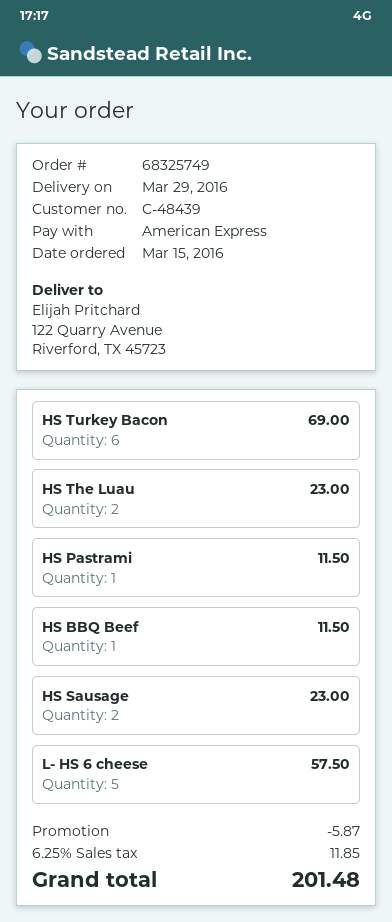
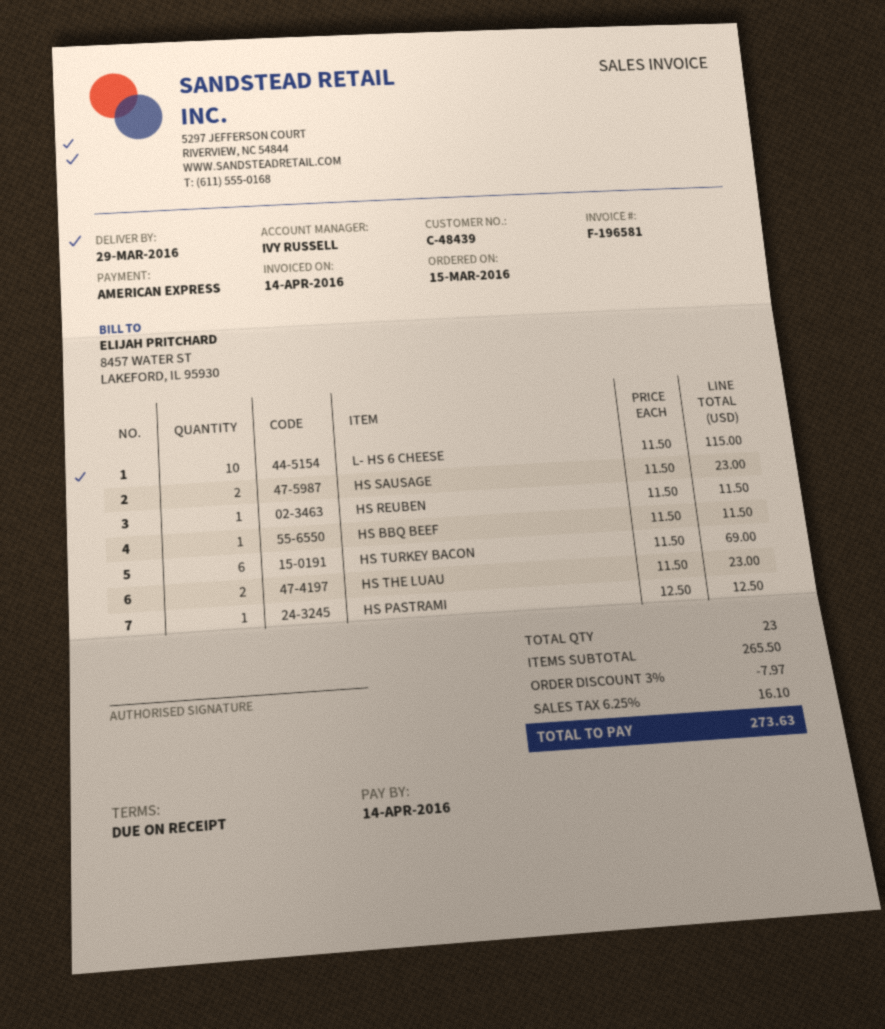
HS Pastrami: 1 for 11.50 -> 1 for 12.50
L- HS 6 cheese: 5 for 57.50 -> 10 for 115.00
HS REUBEN: none -> 1 for 11.50
discount: 5.87 -> 7.97
tax: 6.25% = 11.85 -> 6.25% = 16.10
total: 201.48 -> 273.63

